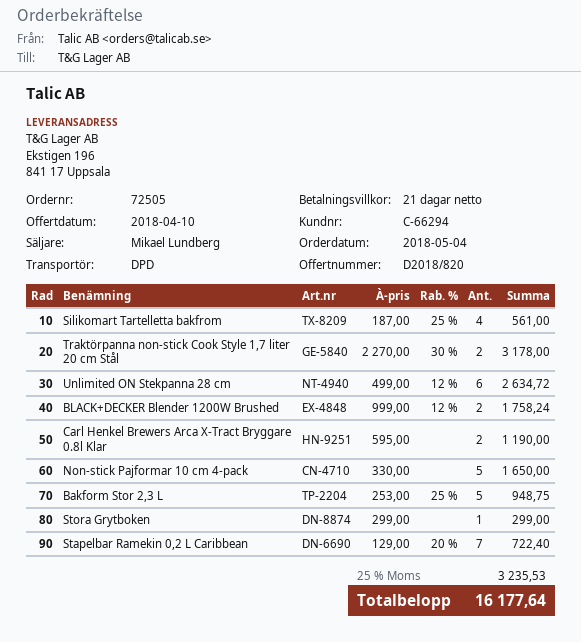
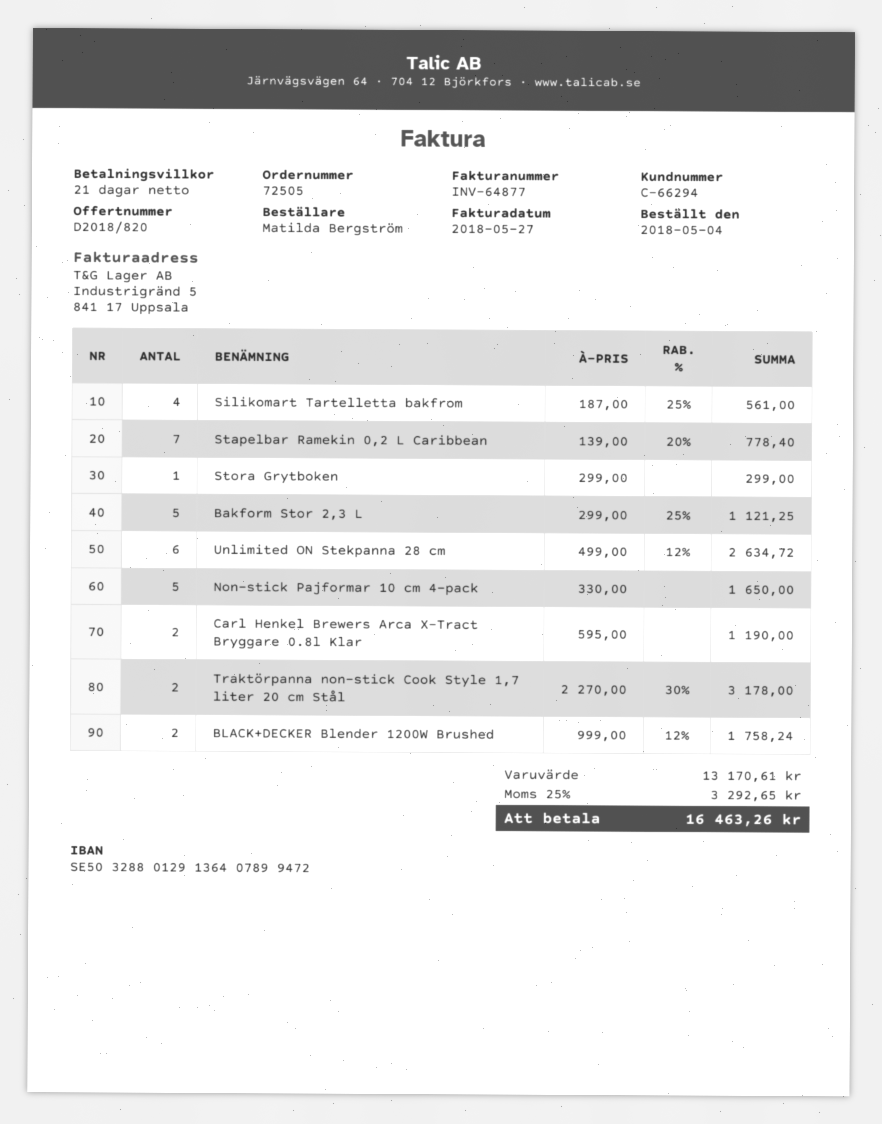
Bakform Stor 2,3 L: 5 x 253.00 - 25% = 948.75 -> 5 x 299.00 - 25% = 1121.25
Stapelbar Ramekin 0,2 L Caribbean: 7 x 129.00 - 20% = 722.40 -> 7 x 139.00 - 20% = 778.40
tax: 25% = 3235.53 -> 25% = 3292.65
total: 16177.64 -> 16463.26

